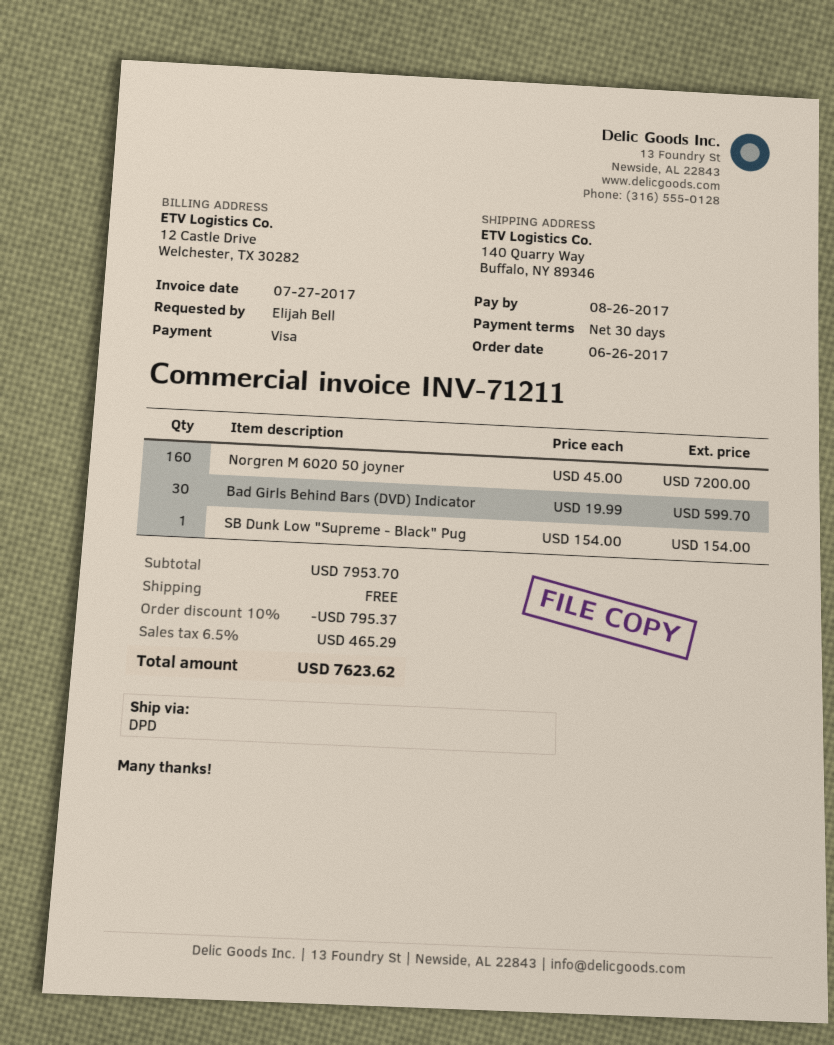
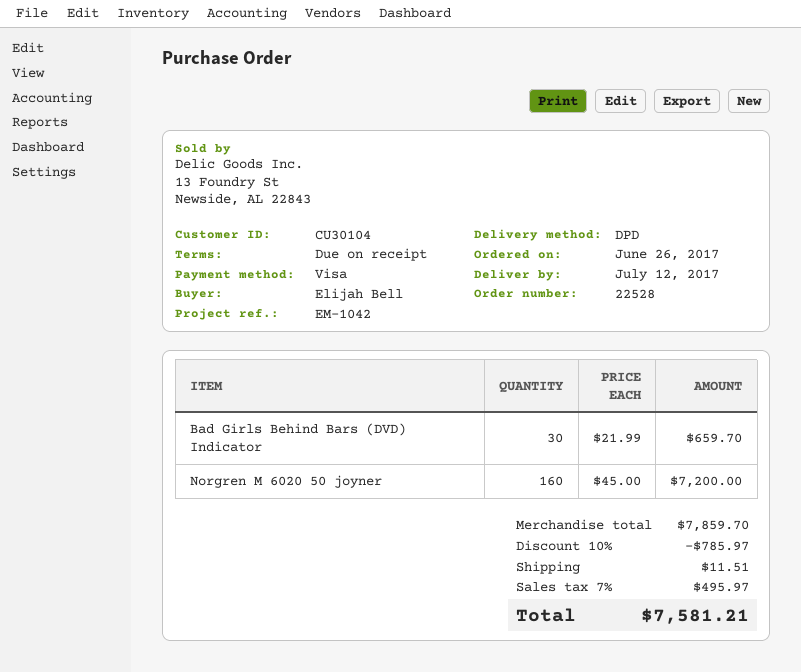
payment terms: 30 days -> on receipt
Bad Girls Behind Bars (DVD) Indicator: 30 x 19.99 = 599.70 -> 30 x 21.99 = 659.70
SB Dunk Low "Supreme - Black" Pug: 1 x 154.00 = 154.00 -> none
subtotal: 7953.70 -> 7859.70
discount: 10% = 795.37 -> 10% = 785.97
shipping: 0.00 -> 11.51
tax: 6.5% = 465.29 -> 7% = 495.97
total: 7623.62 -> 7581.21

